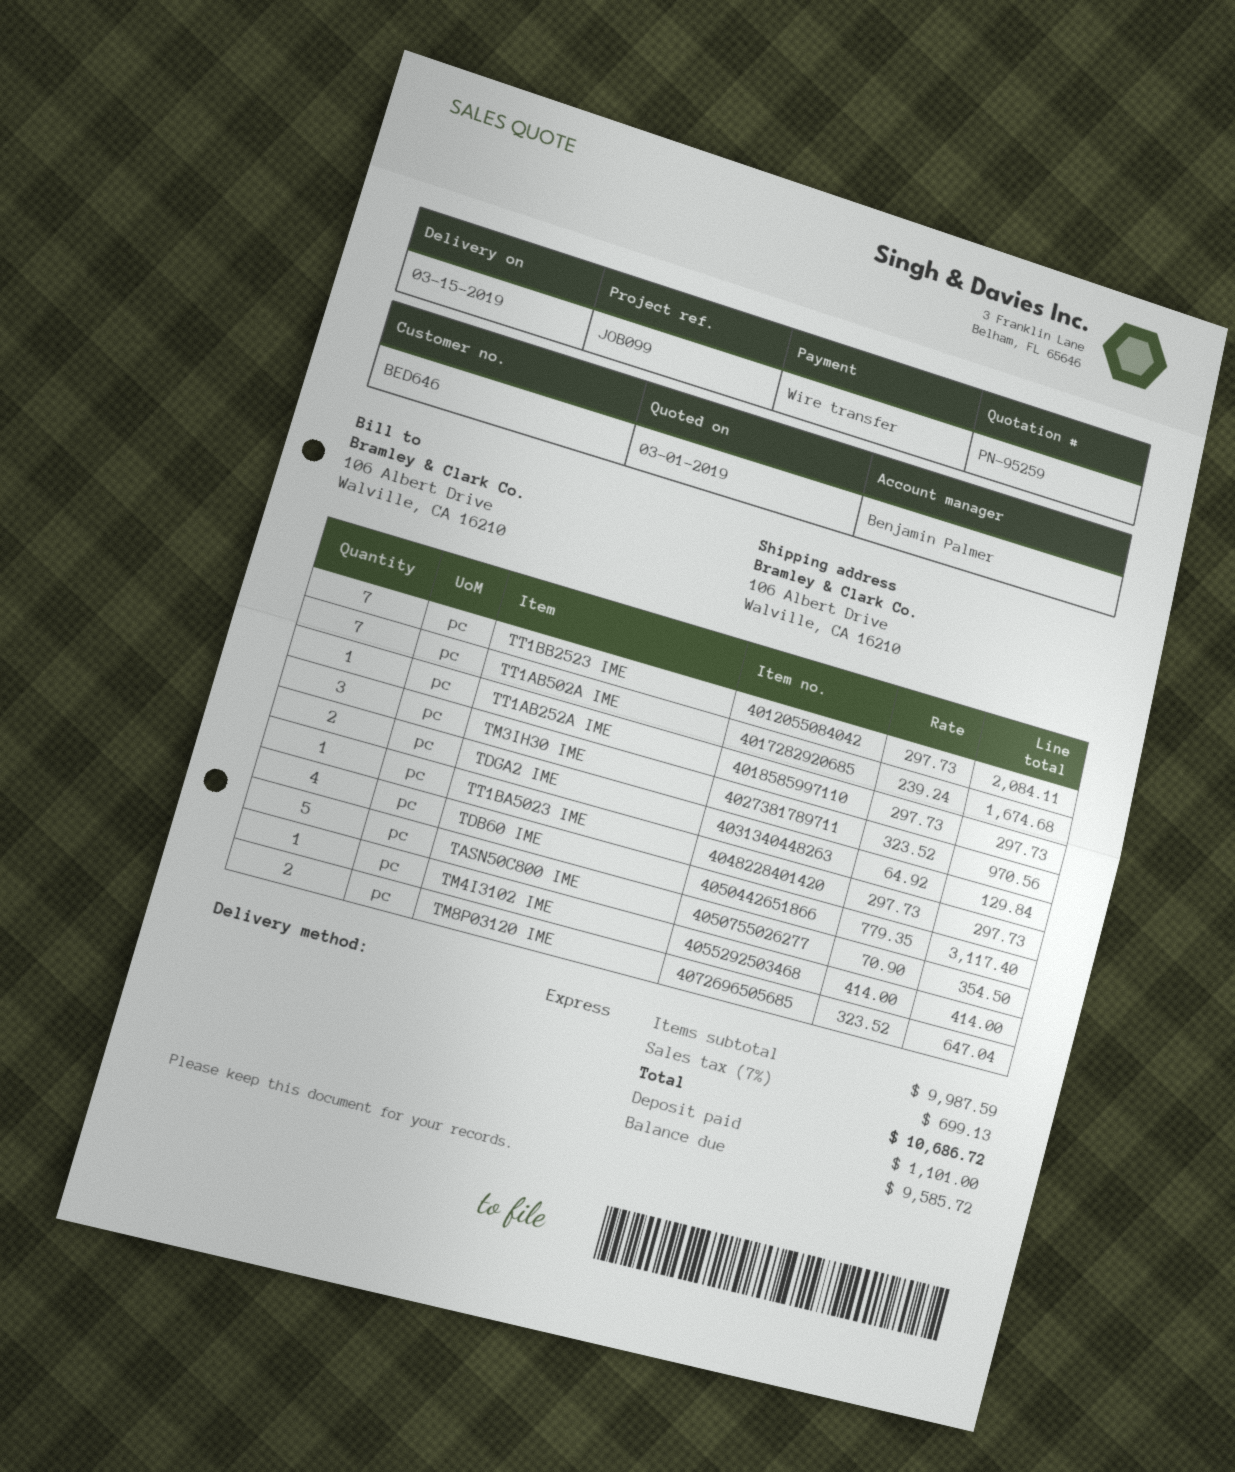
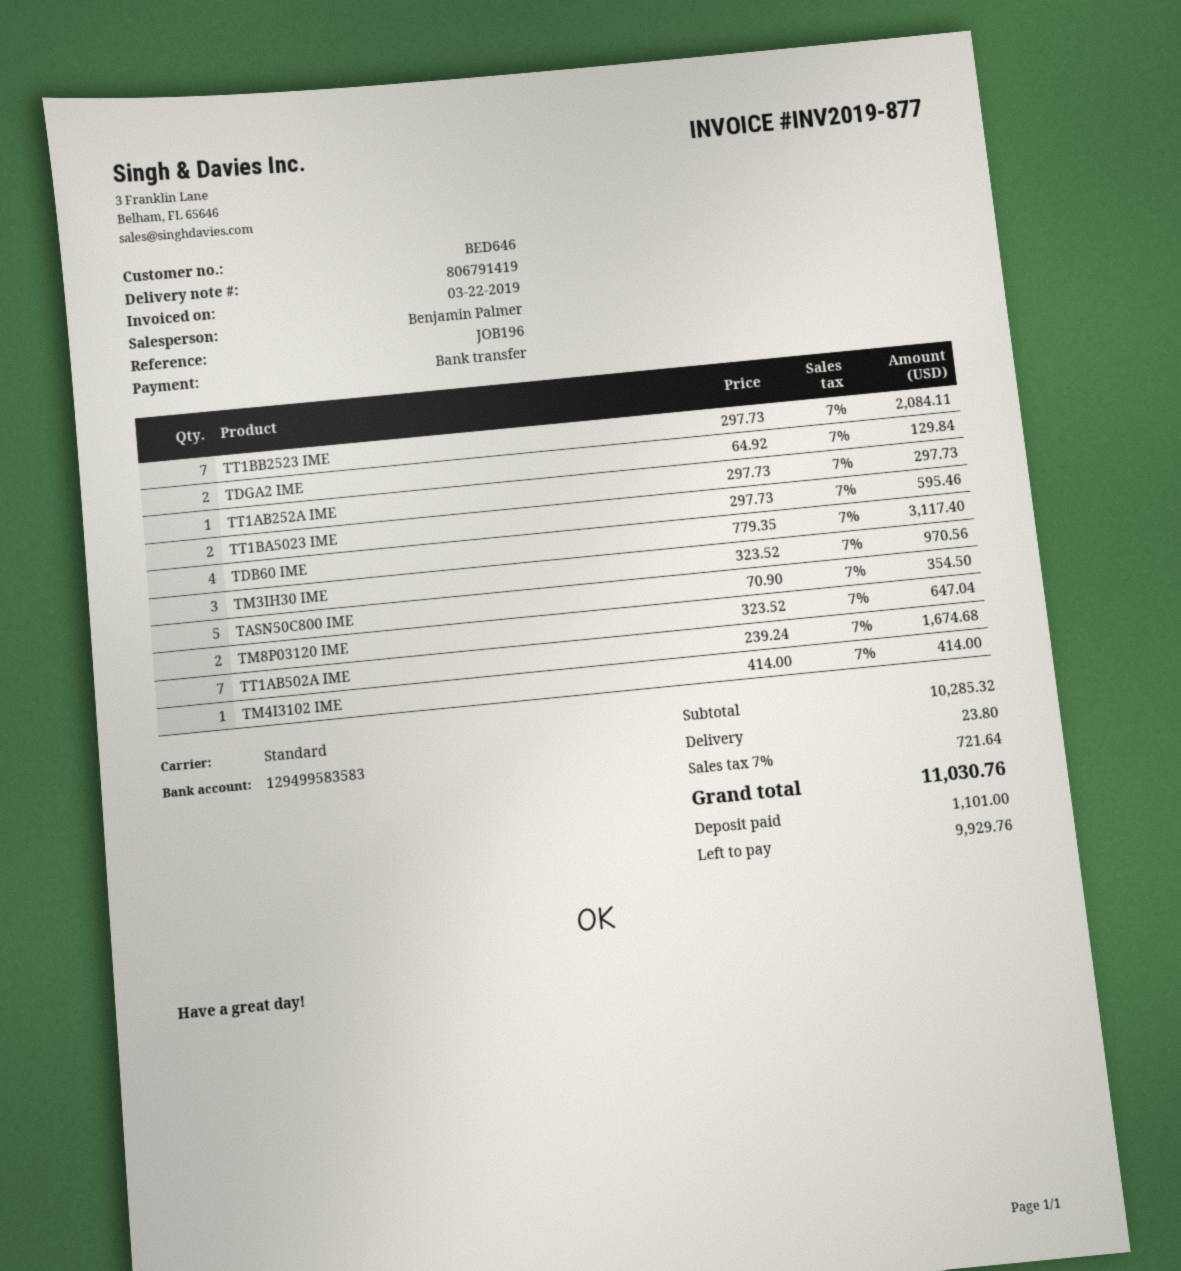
reference: JOB099 -> JOB196
shipping method: express -> standard
TT1BA5023 IME: 1 x 297.73 = 297.73 -> 2 x 297.73 = 595.46
subtotal: 9987.59 -> 10285.32
shipping: none -> 23.80
tax: 7% = 699.13 -> 7% = 721.64
total: 10686.72 -> 11030.76
balance: 9585.72 -> 9929.76

